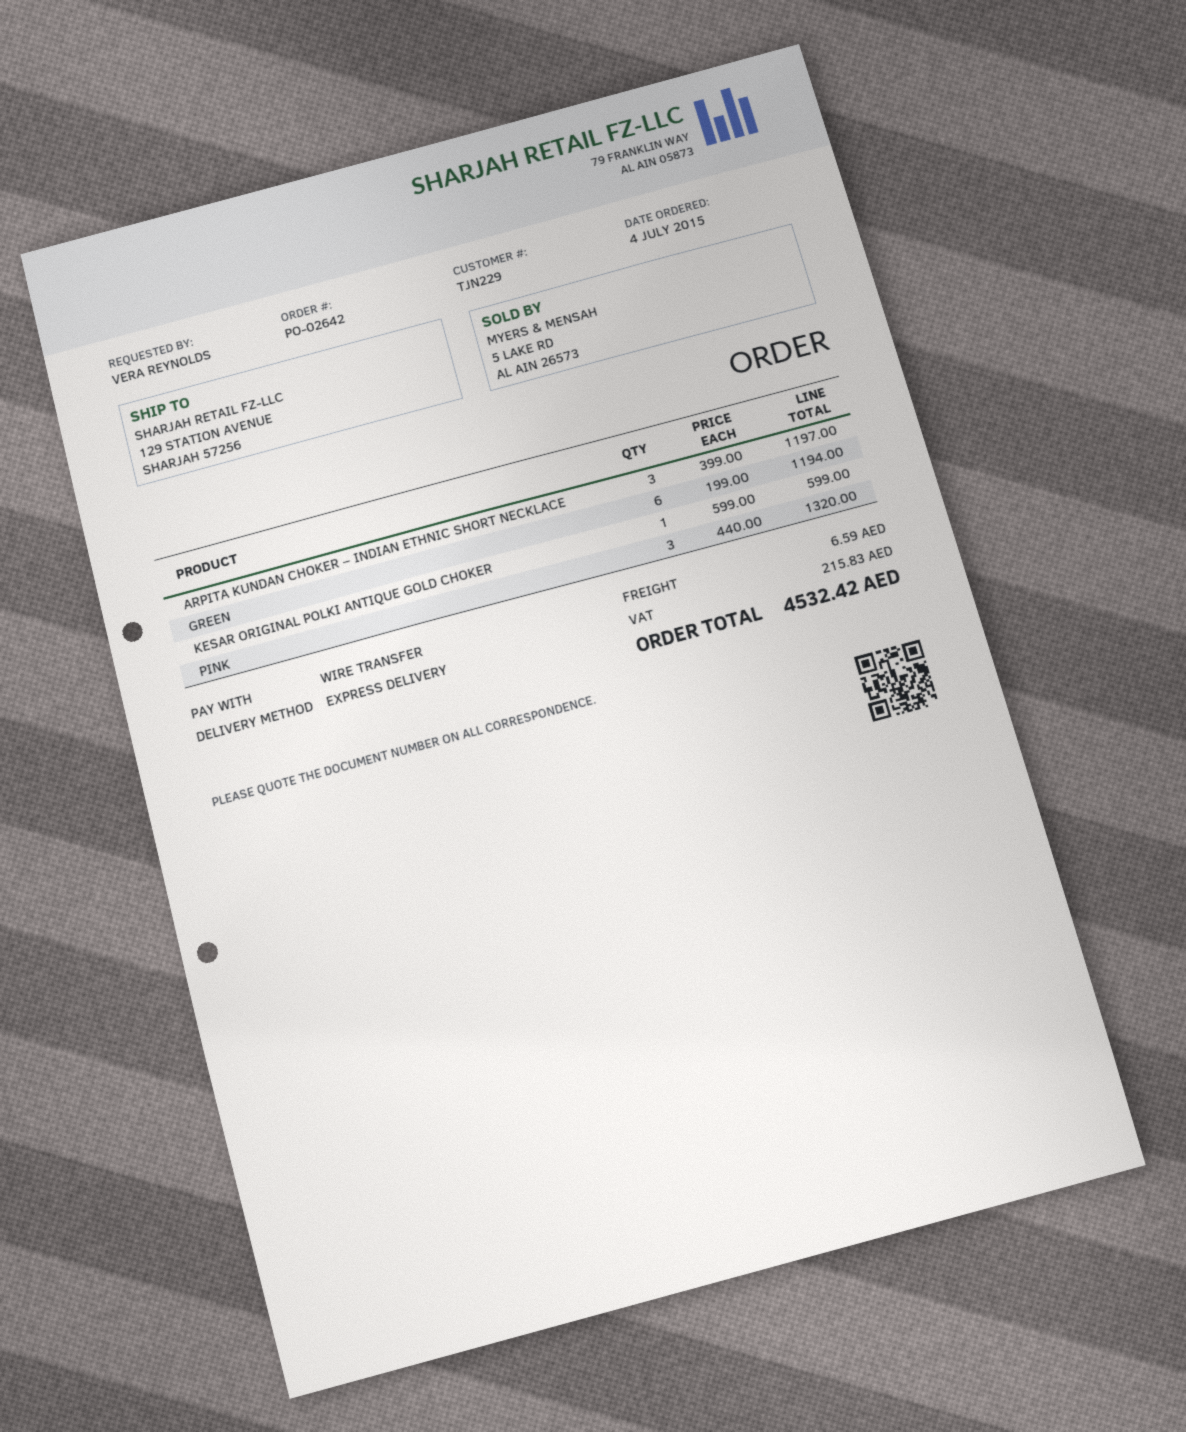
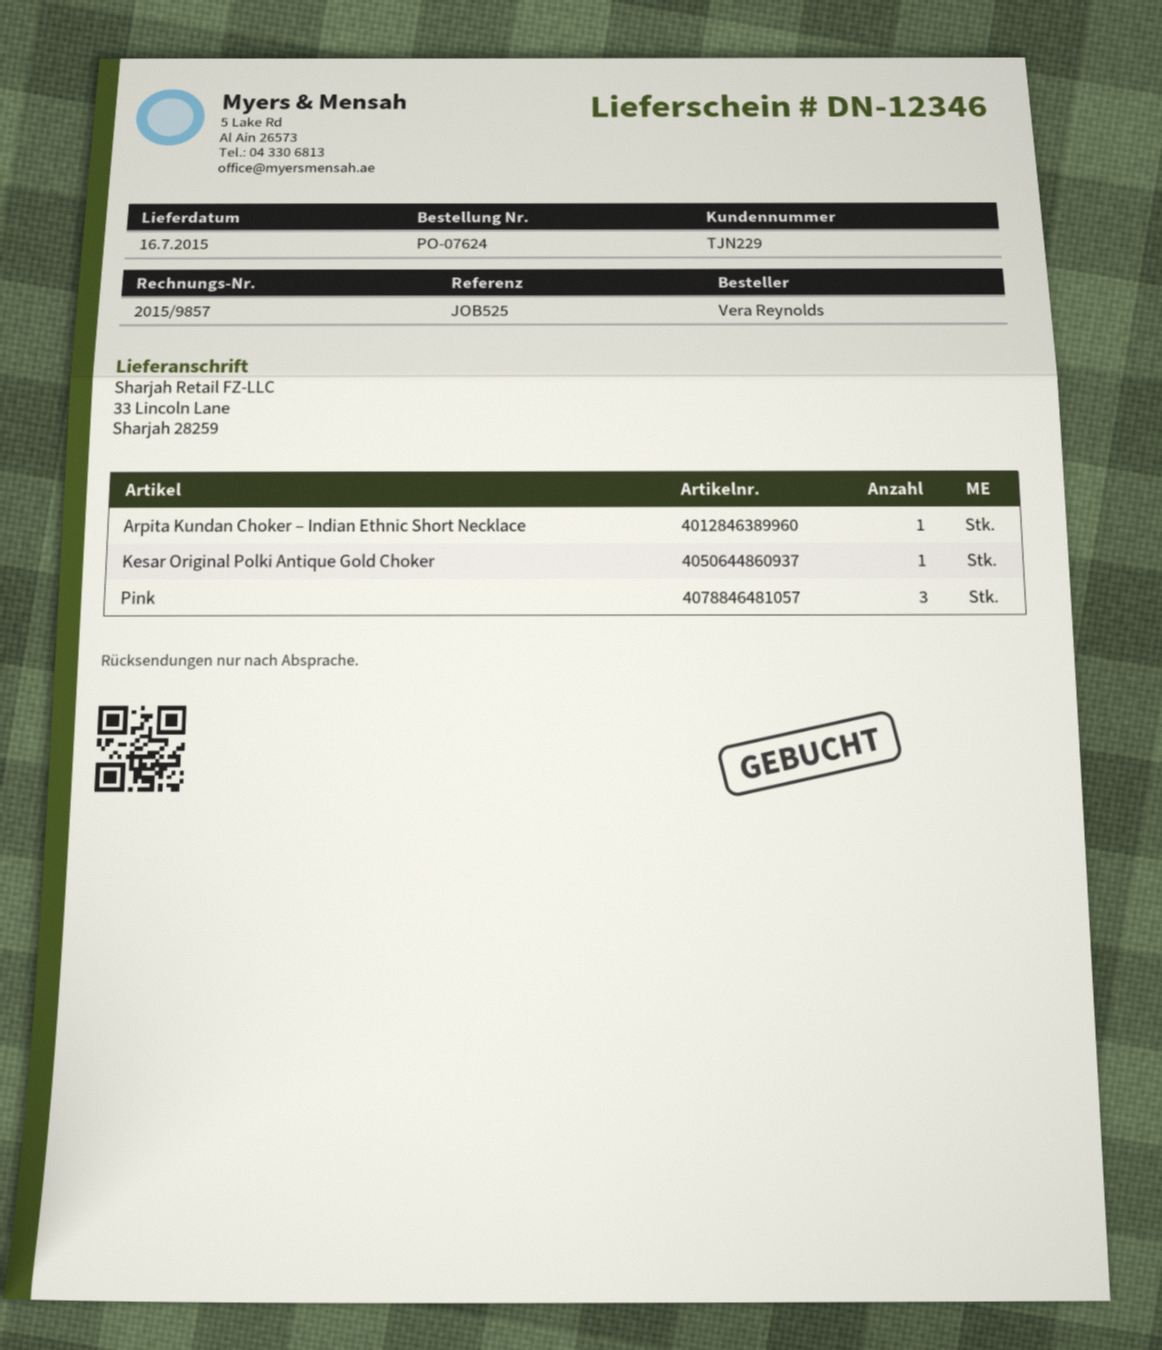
order number: PO-02642 -> PO-07624
ship to: 129 STATION AVENUE, SHARJAH 57256 -> 33 Lincoln Lane, Sharjah 28259
ARPITA KUNDAN CHOKER – INDIAN ETHNIC SHORT NECKLACE: 3 -> 1
GREEN: 6 -> none

